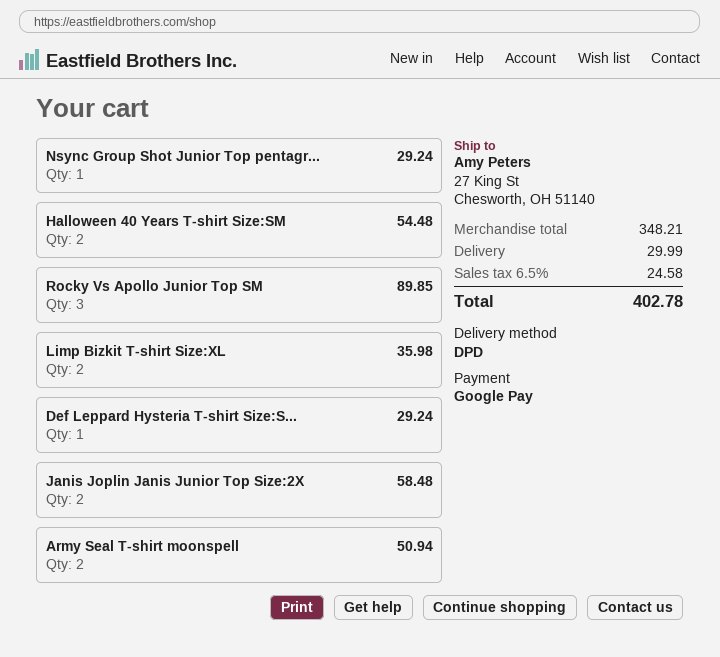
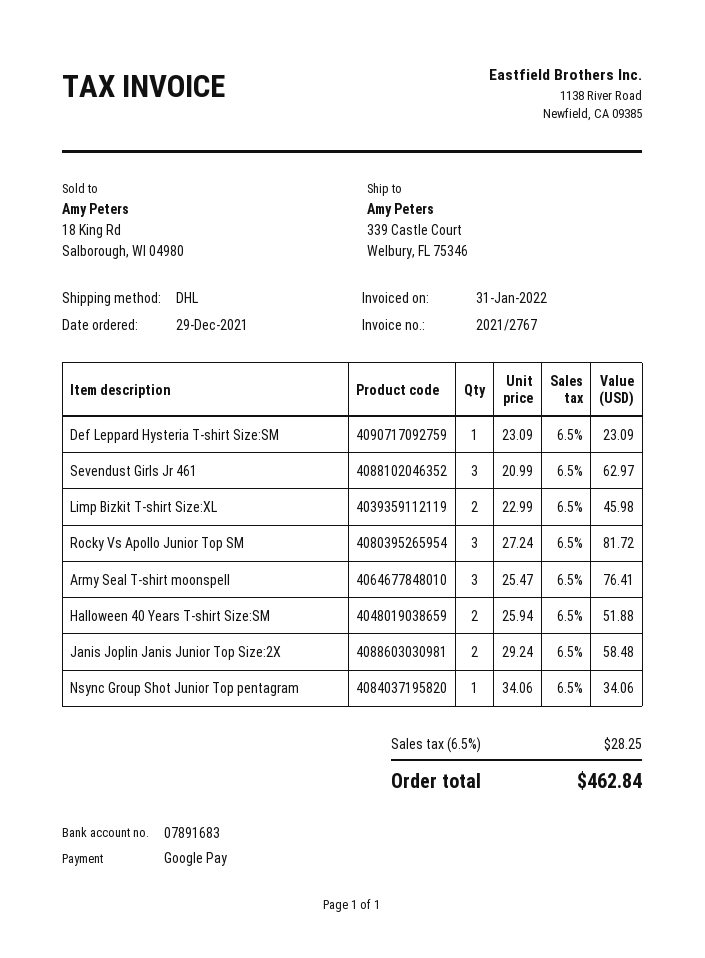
shipping method: DPD -> DHL
ship to: 27 King St, Chesworth, OH 51140 -> 339 Castle Court, Welbury, FL 75346
Nsync Group Shot Junior Top pentagr...: 1 for 29.24 -> 1 for 34.06
Halloween 40 Years T-shirt Size:SM: 2 for 54.48 -> 2 for 51.88
Rocky Vs Apollo Junior Top SM: 3 for 89.85 -> 3 for 81.72
Limp Bizkit T-shirt Size:XL: 2 for 35.98 -> 2 for 45.98
Def Leppard Hysteria T-shirt Size:S...: 1 for 29.24 -> 1 for 23.09
Army Seal T-shirt moonspell: 2 for 50.94 -> 3 for 76.41
Sevendust Girls Jr 461: none -> 3 for 62.97
shipping: 29.99 -> none
tax: 6.5% = 24.58 -> 6.5% = 28.25
total: 402.78 -> 462.84

